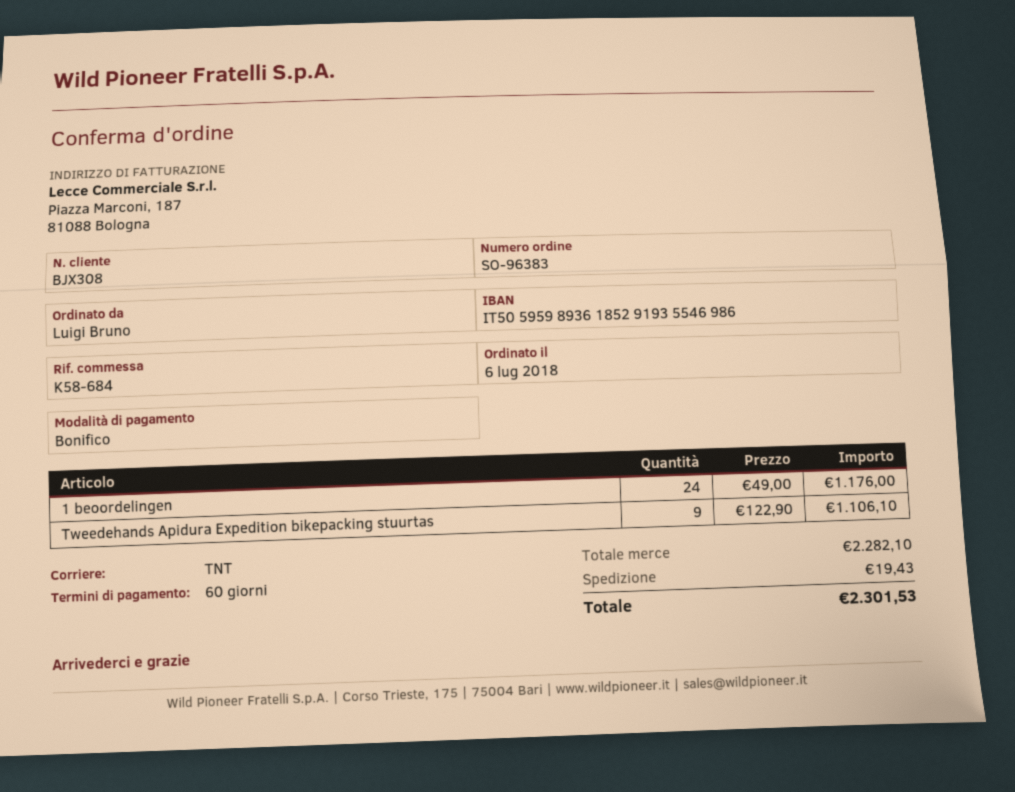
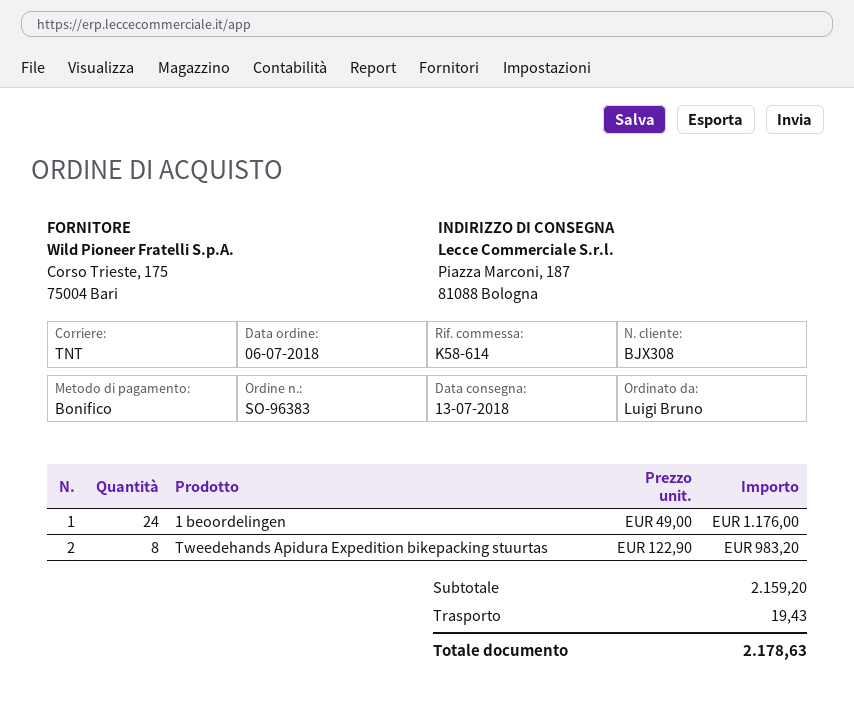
reference: K58-684 -> K58-614
Tweedehands Apidura Expedition bikepacking stuurtas: 9 x 122.90 = 1106.10 -> 8 x 122.90 = 983.20
subtotal: 2282.10 -> 2159.20
total: 2301.53 -> 2178.63

